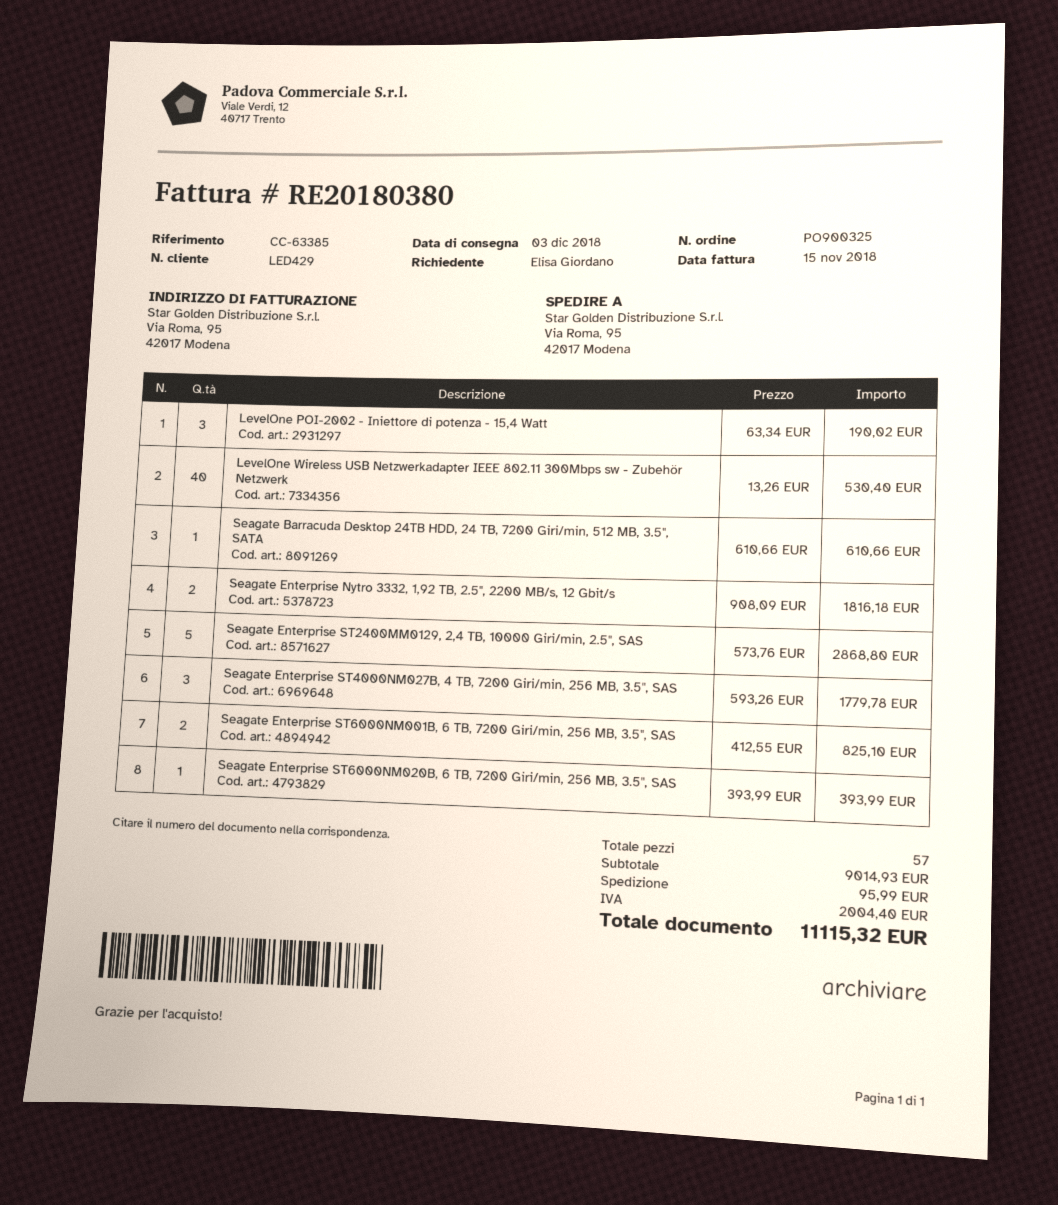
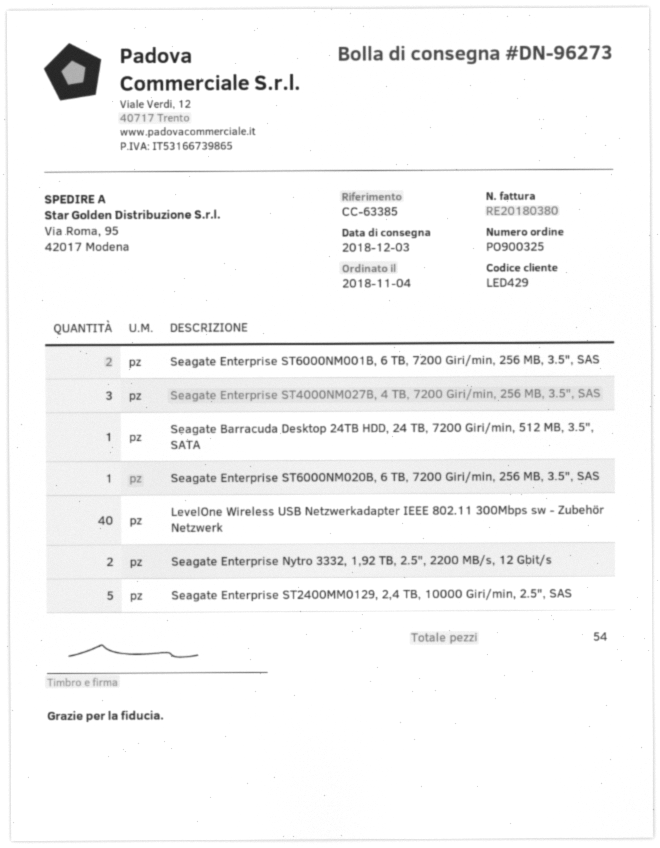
LevelOne POI-2002 - Iniettore di potenza - 15,4 Watt: 3 -> none
total quantity: 57 -> 54

